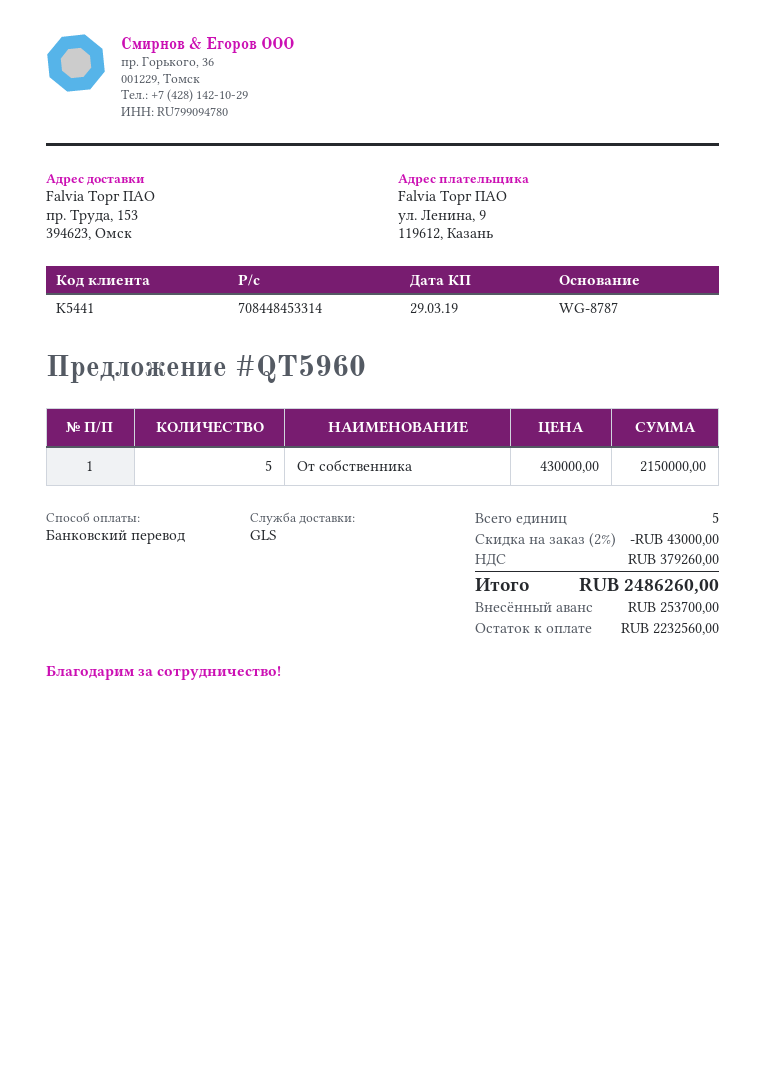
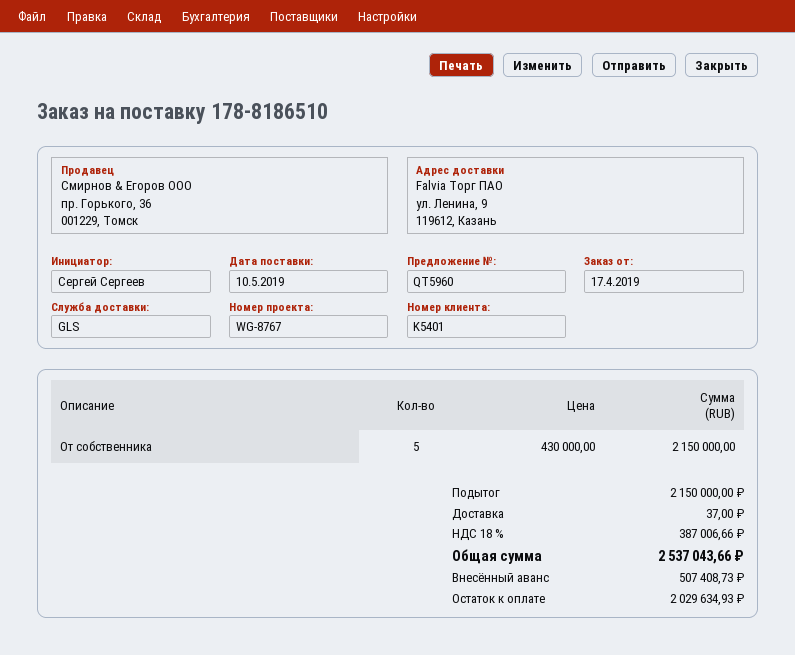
customer number: K5441 -> K5401
reference: WG-8787 -> WG-8767
ship to: пр. Труда, 153, 394623, Омск -> ул. Ленина, 9, 119612, Казань
discount: 2% = 43000.00 -> none
shipping: none -> 37.00
tax: 379260.00 -> 387006.66
total: 2486260.00 -> 2537043.66
deposit: 253700.00 -> 507408.73
balance: 2232560.00 -> 2029634.93

